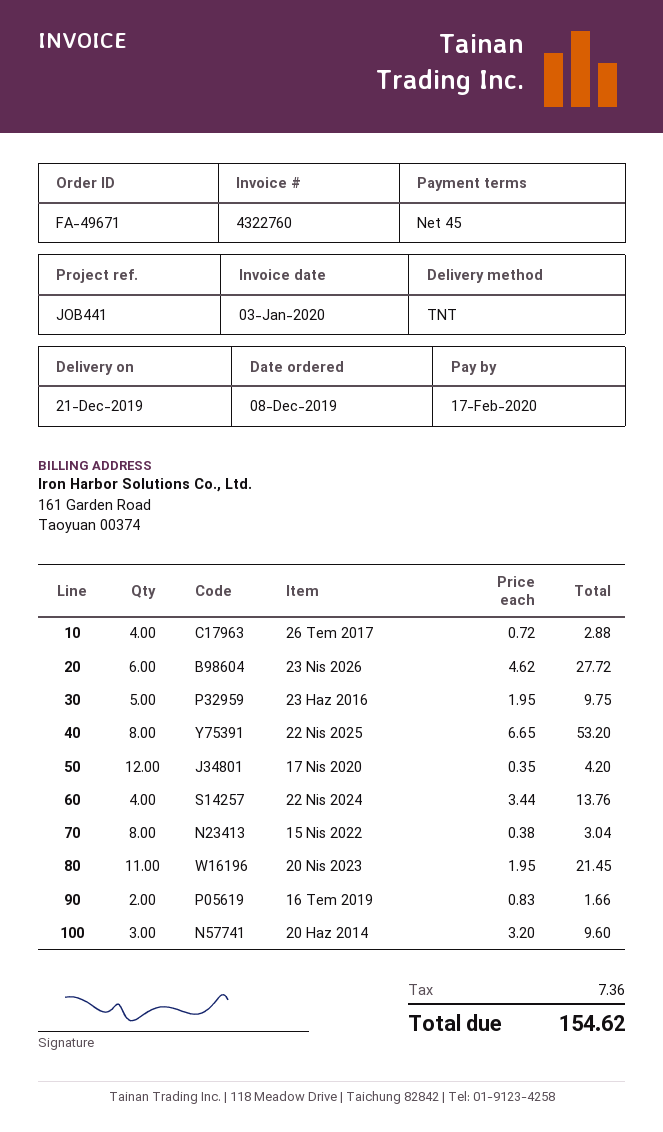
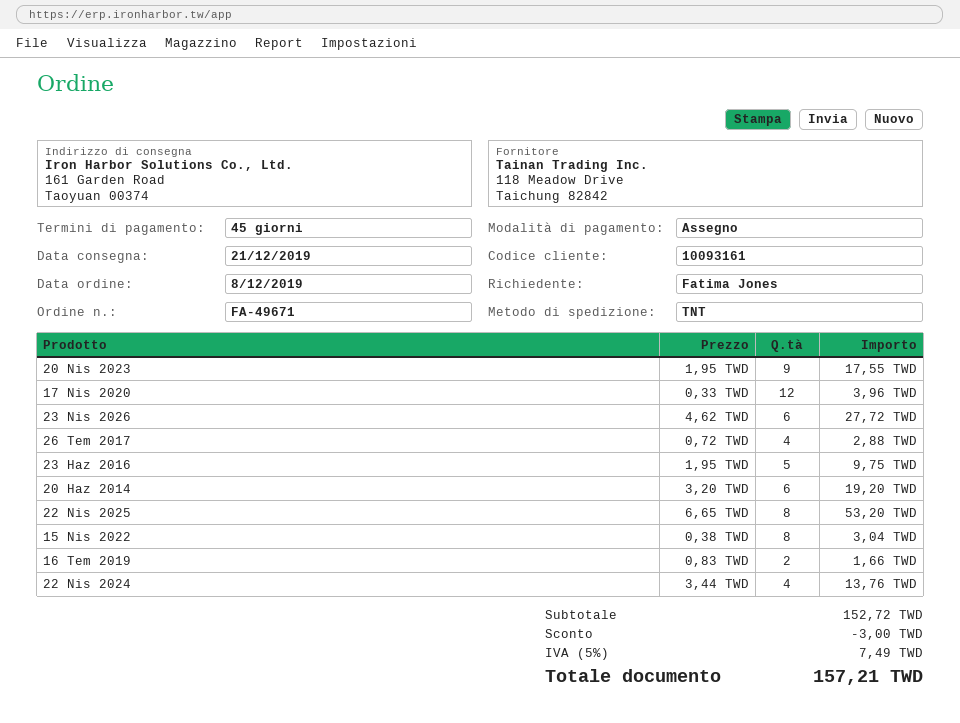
17 Nis 2020: 12 x 0.35 = 4.20 -> 12 x 0.33 = 3.96
20 Nis 2023: 11 x 1.95 = 21.45 -> 9 x 1.95 = 17.55
20 Haz 2014: 3 x 3.20 = 9.60 -> 6 x 3.20 = 19.20
discount: none -> 3.00
tax: 7.36 -> 7.49
total: 154.62 -> 157.21

